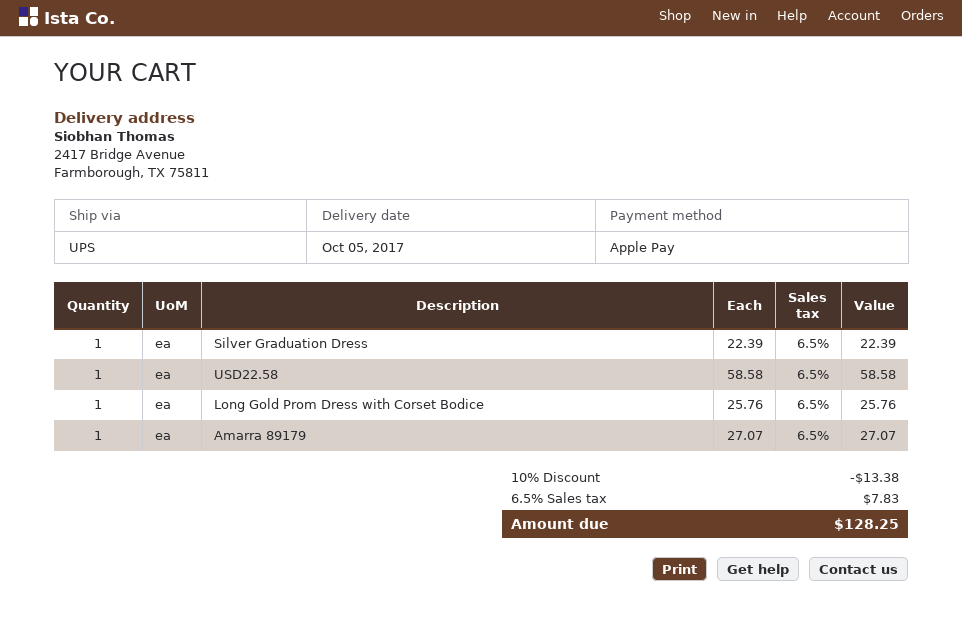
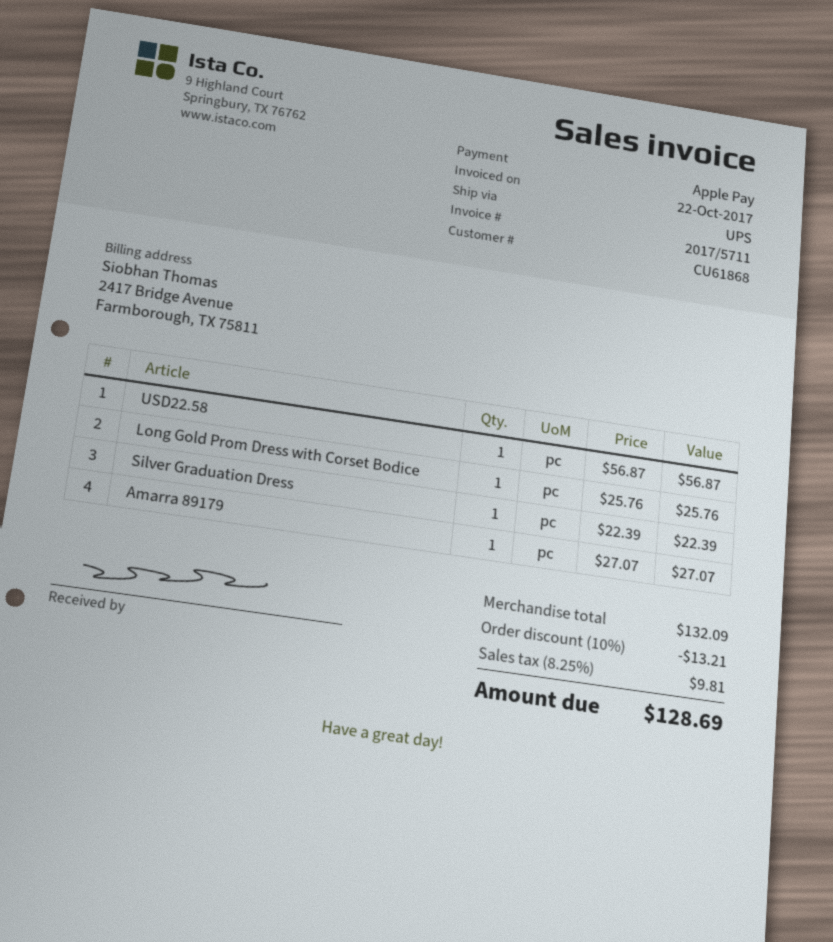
USD22.58: 1 x 58.58 = 58.58 -> 1 x 56.87 = 56.87
discount: 10% = 13.38 -> 10% = 13.21
tax: 6.5% = 7.83 -> 8.25% = 9.81
total: 128.25 -> 128.69

